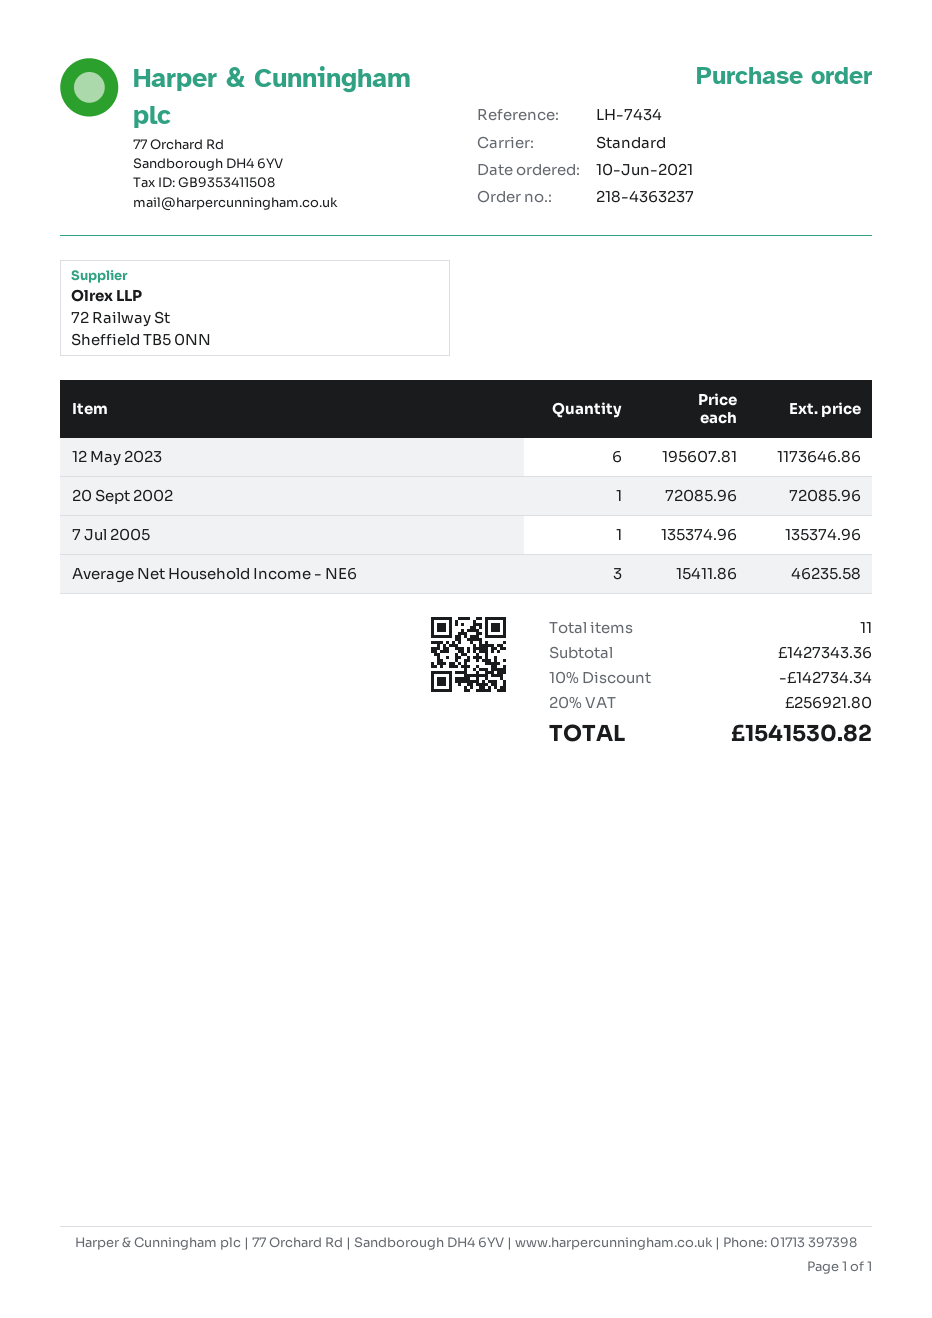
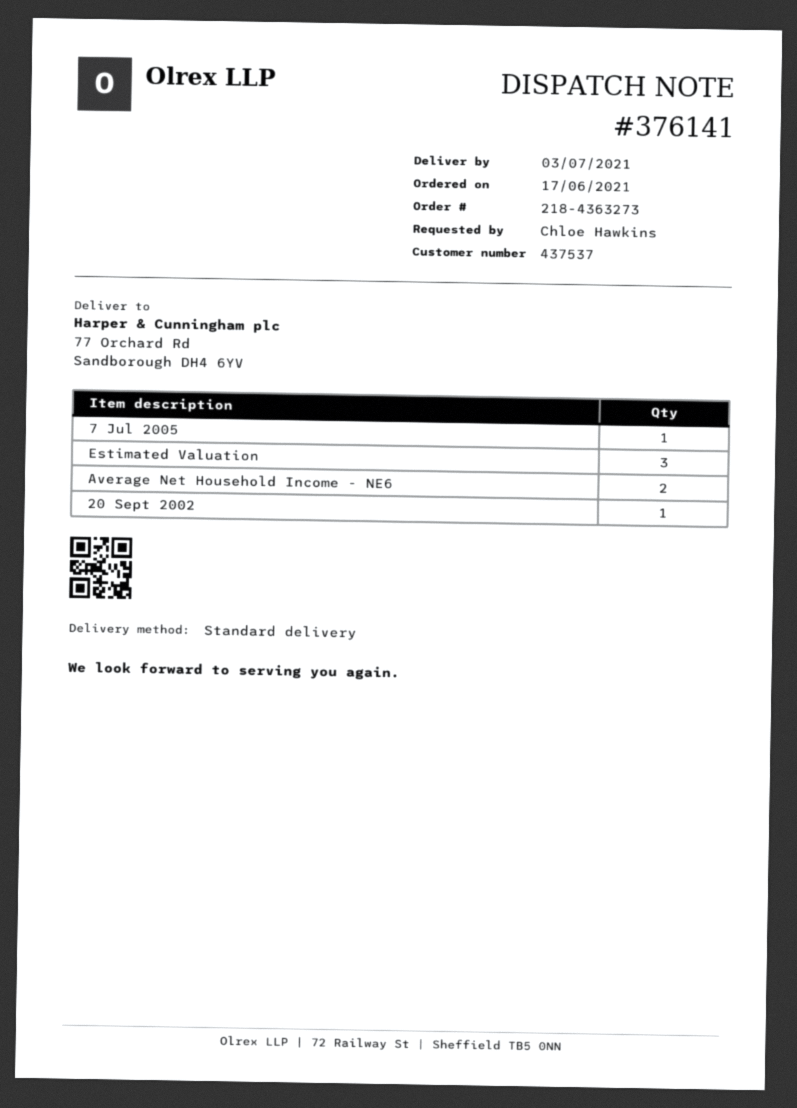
order number: 218-4363237 -> 218-4363273
order date: 2021-06-10 -> 2021-06-17
12 May 2023: 6 -> none
Average Net Household Income - NE6: 3 -> 2
Estimated Valuation: none -> 3

